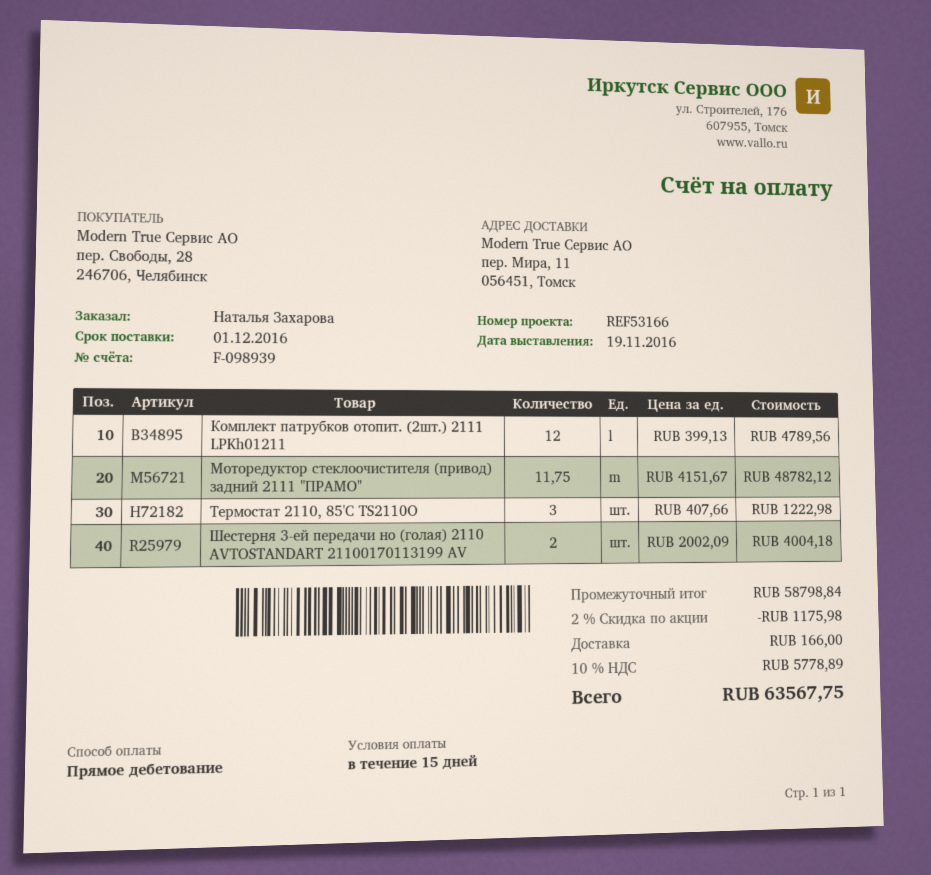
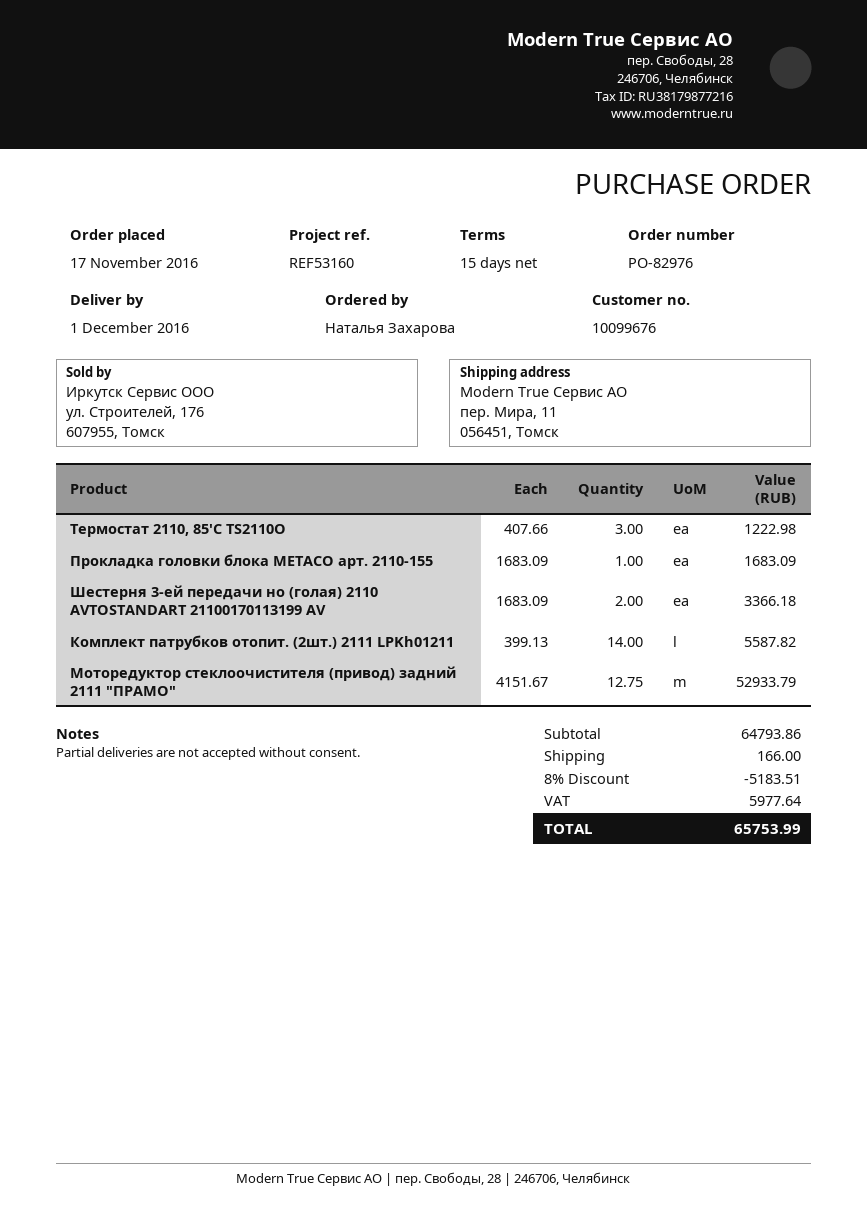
reference: REF53166 -> REF53160
Комплект патрубков отопит. (2шт.) 2111 LPKh01211: 12 x 399.13 = 4789.56 -> 14 x 399.13 = 5587.82
Моторедуктор стеклоочистителя (привод) задний 2111 "ПРАМО": 11.75 x 4151.67 = 48782.12 -> 12.75 x 4151.67 = 52933.79
Шестерня 3-ей передачи но (голая) 2110 AVTOSTANDART 21100170113199 AV: 2 x 2002.09 = 4004.18 -> 2 x 1683.09 = 3366.18
Прокладка головки блока METACO арт. 2110-155: none -> 1 x 1683.09 = 1683.09
subtotal: 58798.84 -> 64793.86
discount: 2% = 1175.98 -> 8% = 5183.51
tax: 5778.89 -> 5977.64
total: 63567.75 -> 65753.99

